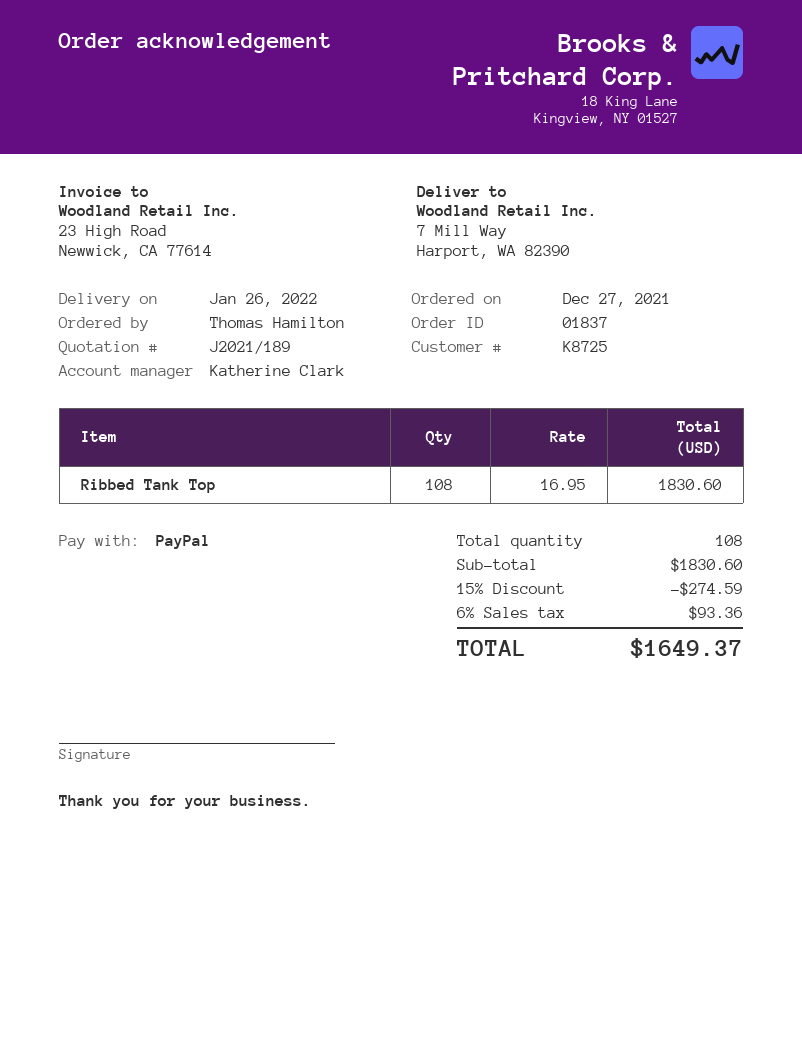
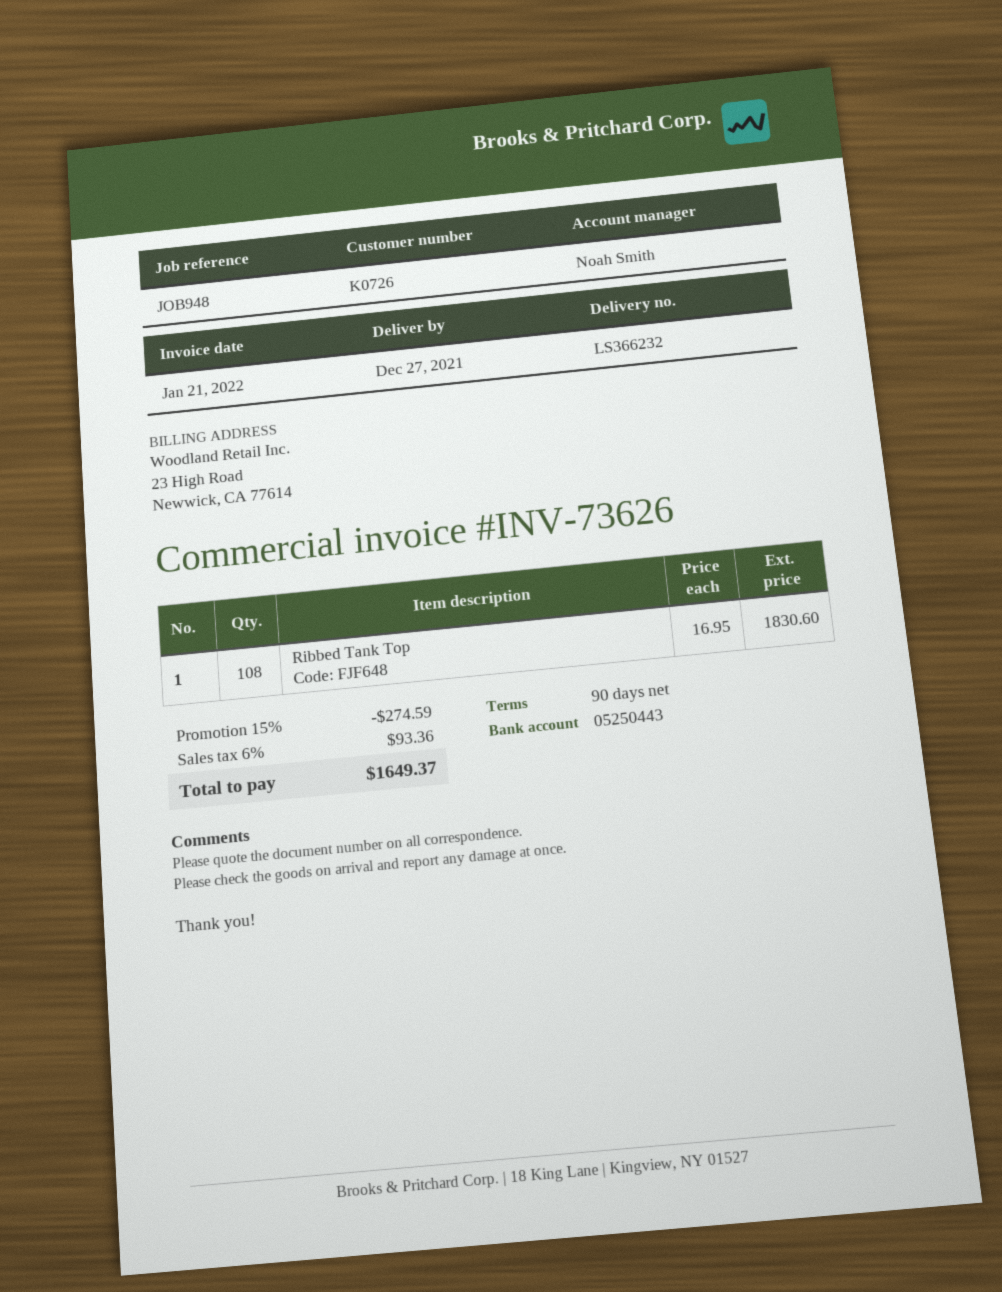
delivery date: 2022-01-26 -> 2021-12-27
customer number: K8725 -> K0726
sales rep: Katherine Clark -> Noah Smith

